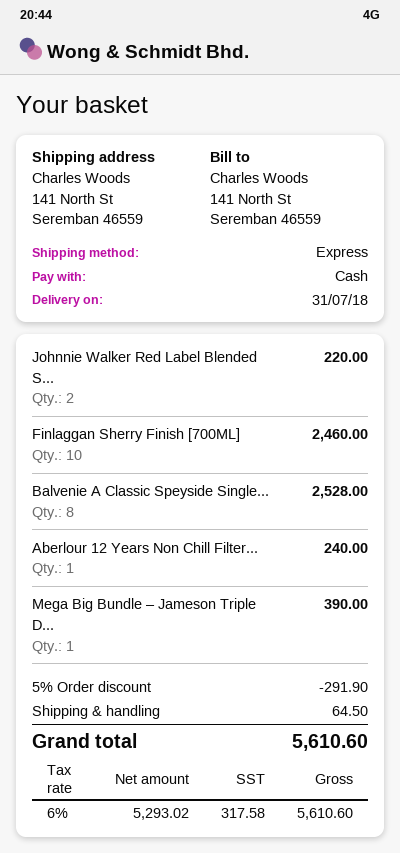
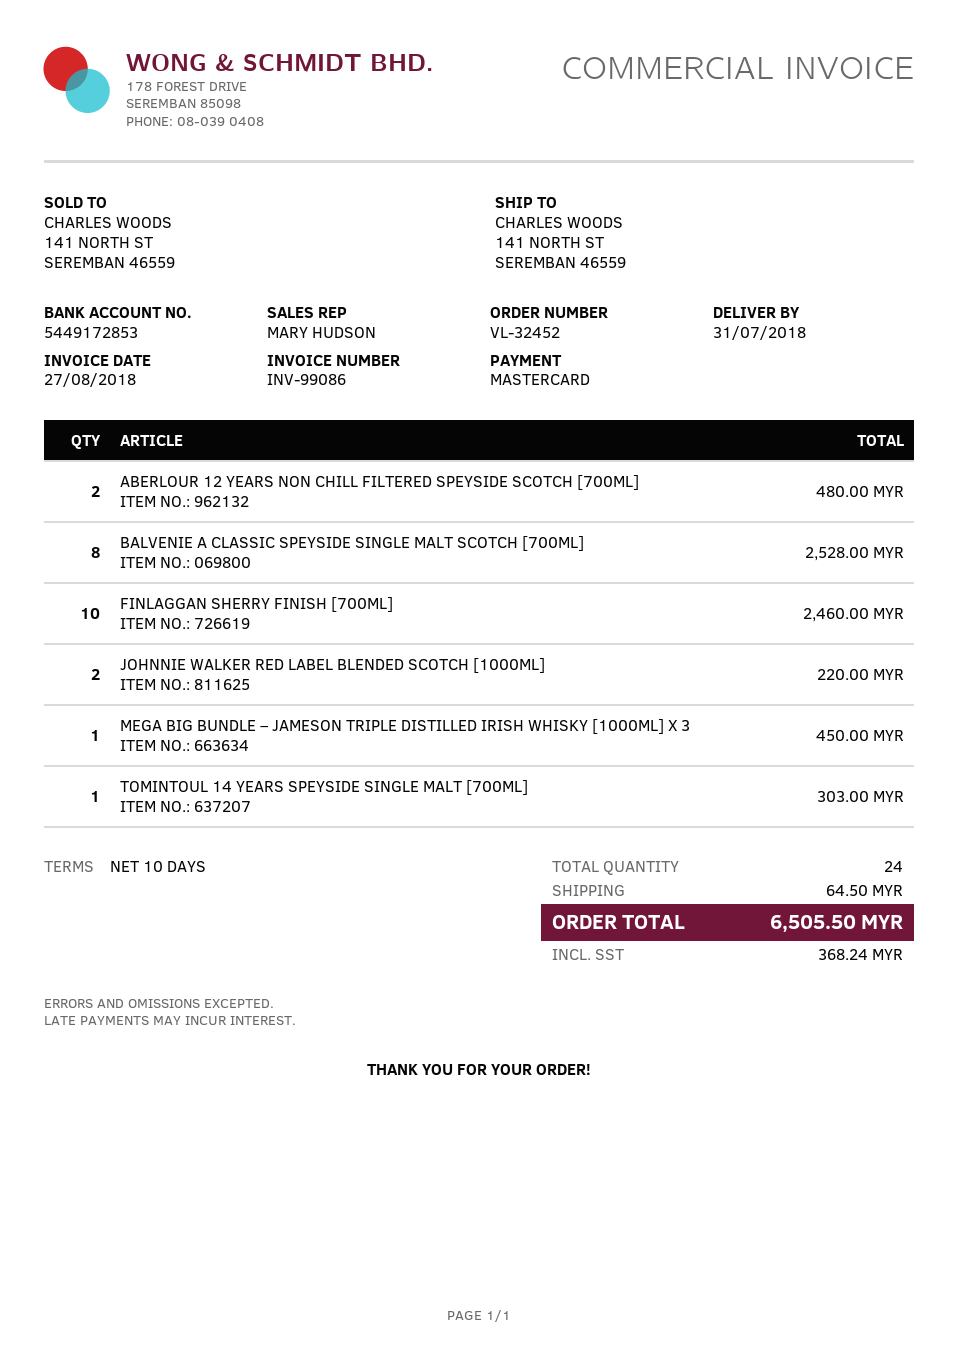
payment method: cash -> Mastercard
Aberlour 12 Years Non Chill Filter...: 1 for 240.00 -> 2 for 480.00
Mega Big Bundle – Jameson Triple D...: 1 for 390.00 -> 1 for 450.00
TOMINTOUL 14 YEARS SPEYSIDE SINGLE MALT [700ML]: none -> 1 for 303.00
discount: 5% = 291.90 -> none
tax: 317.58 -> 368.24
total: 5610.60 -> 6505.50

